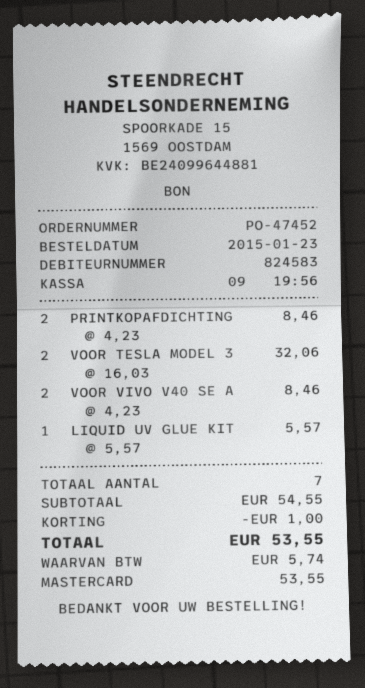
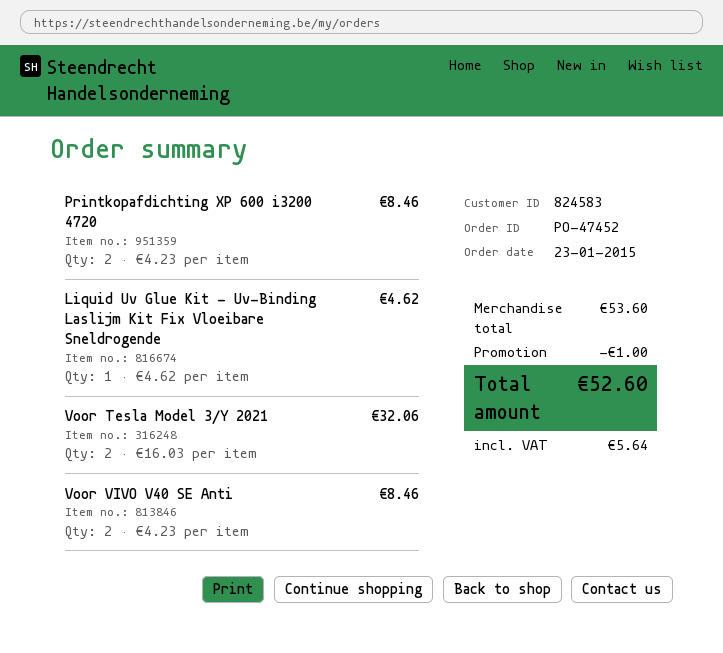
LIQUID UV GLUE KIT: 1 x 5.57 = 5.57 -> 1 x 4.62 = 4.62
subtotal: 54.55 -> 53.60
tax: 5.74 -> 5.64
total: 53.55 -> 52.60

